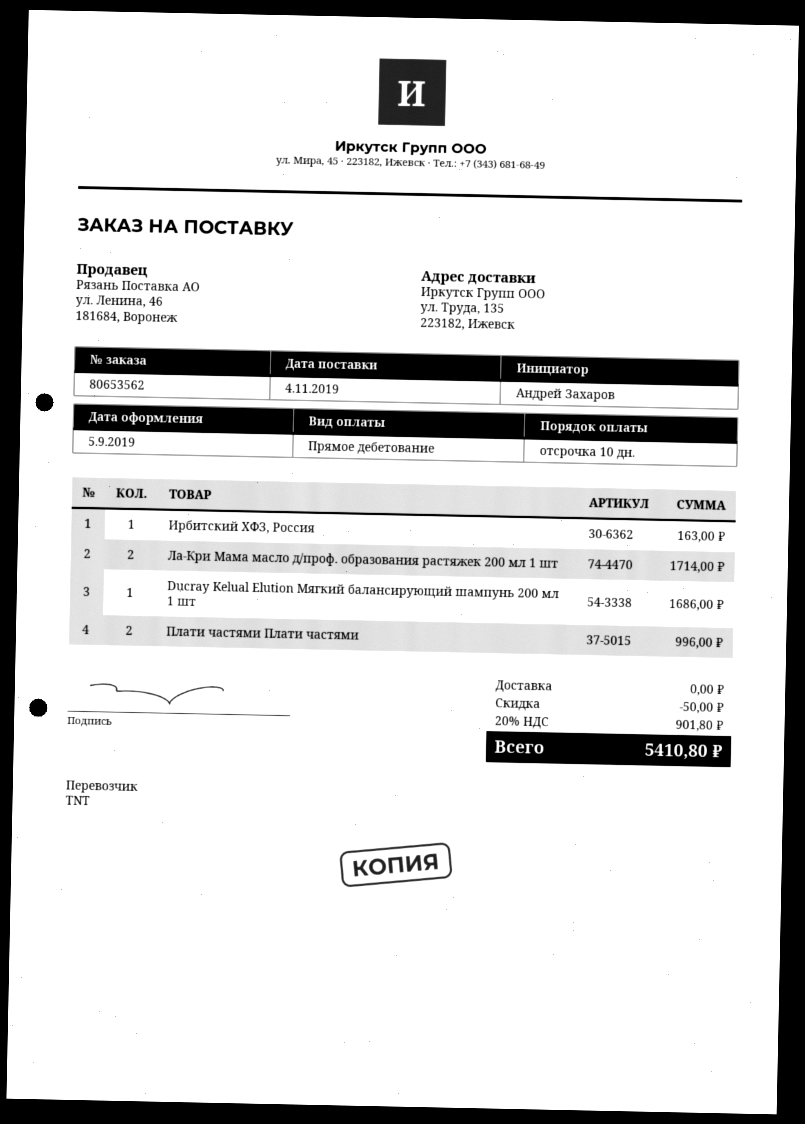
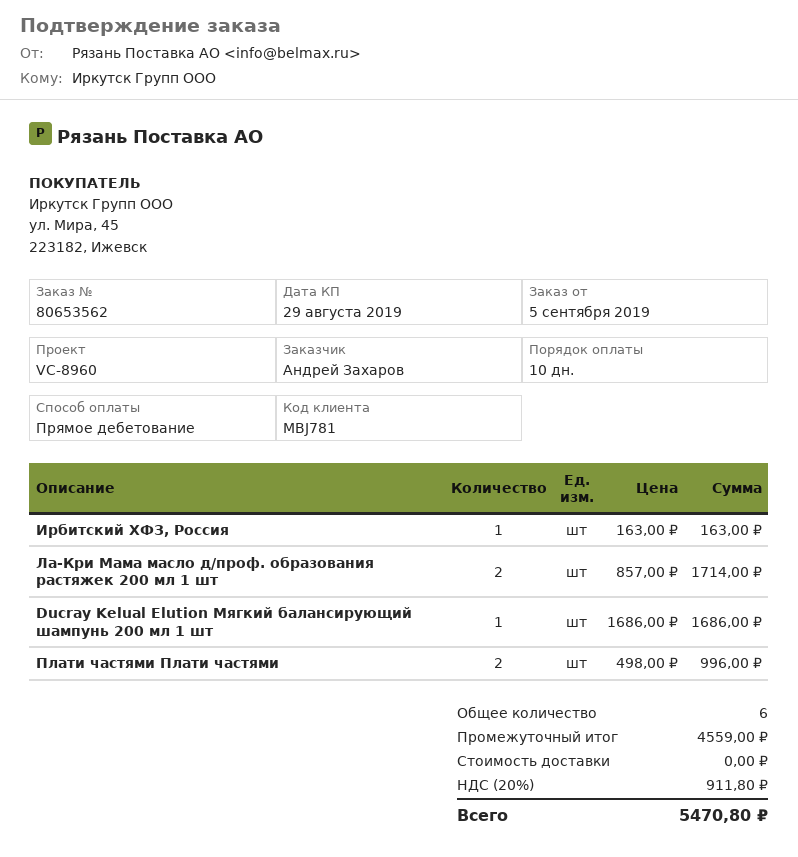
discount: 50.00 -> none
tax: 20% = 901.80 -> 20% = 911.80
total: 5410.80 -> 5470.80

